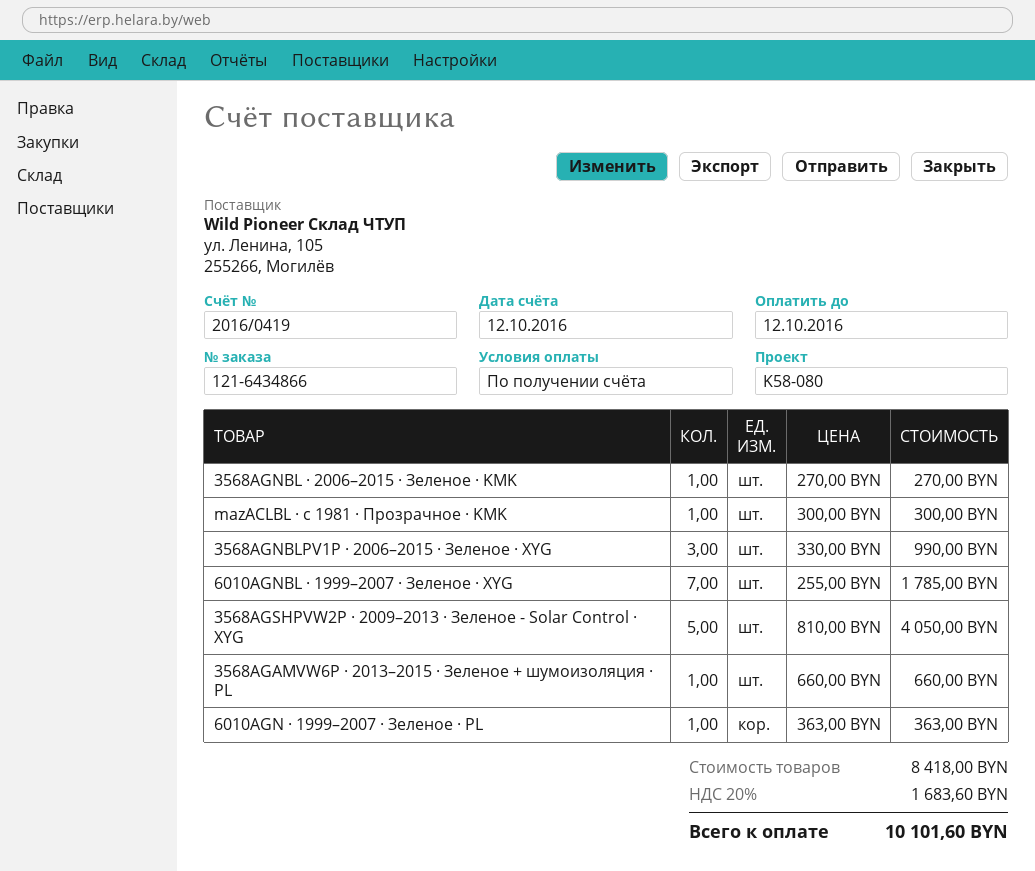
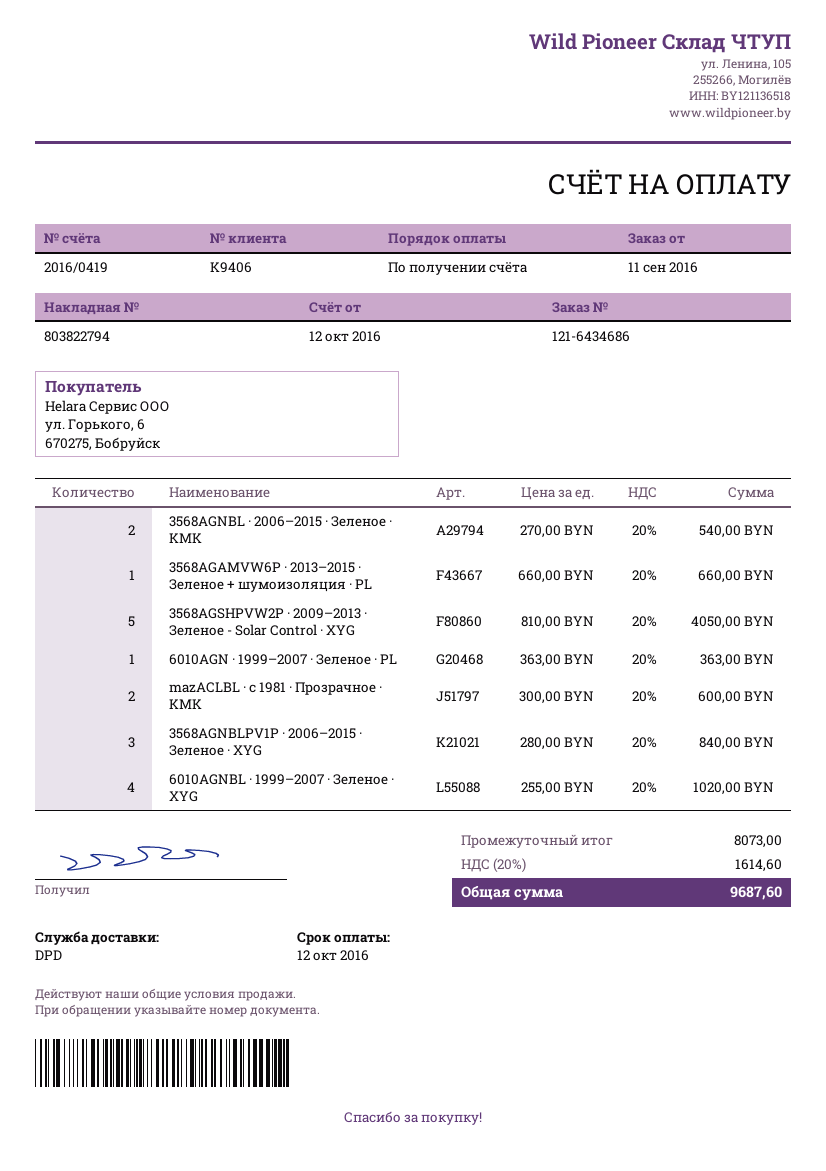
order number: 121-6434866 -> 121-6434686
3568AGNBL · 2006–2015 · Зеленое · KMK: 1 x 270.00 = 270.00 -> 2 x 270.00 = 540.00
mazACLBL · с 1981 · Прозрачное · KMK: 1 x 300.00 = 300.00 -> 2 x 300.00 = 600.00
3568AGNBLPV1P · 2006–2015 · Зеленое · XYG: 3 x 330.00 = 990.00 -> 3 x 280.00 = 840.00
6010AGNBL · 1999–2007 · Зеленое · XYG: 7 x 255.00 = 1785.00 -> 4 x 255.00 = 1020.00
subtotal: 8418.00 -> 8073.00
tax: 20% = 1683.60 -> 20% = 1614.60
total: 10101.60 -> 9687.60

